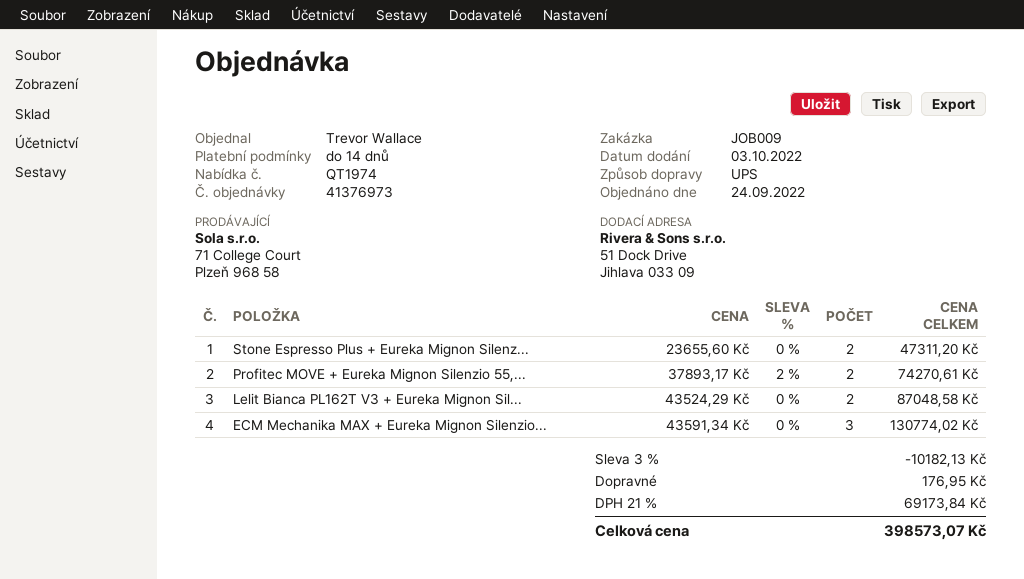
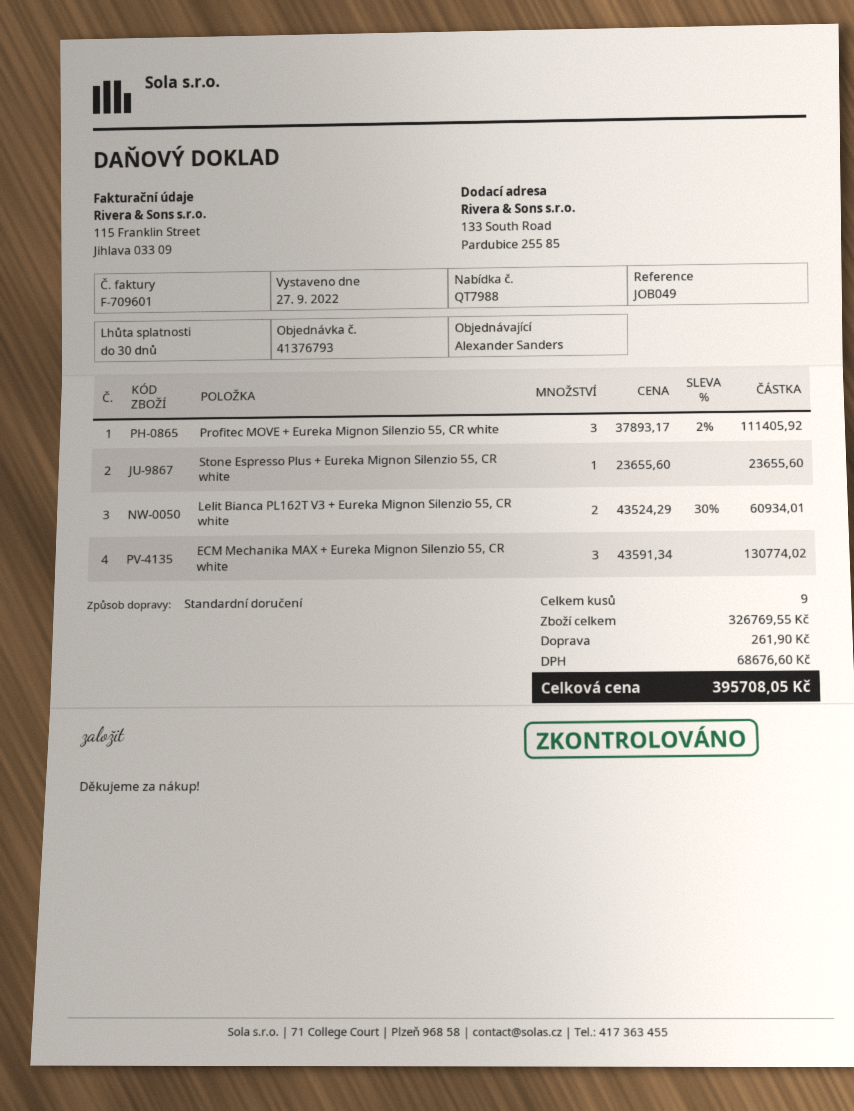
quote number: QT1974 -> QT7988
order number: 41376973 -> 41376793
payment terms: 14 days -> 30 days
reference: JOB009 -> JOB049
ordered by: Trevor Wallace -> Alexander Sanders
shipping method: UPS -> standard
ship to: 51 Dock Drive, Jihlava 033 09 -> 133 South Road, Pardubice 255 85
Stone Espresso Plus + Eureka Mignon Silenz...: 2 x 23655.60 = 47311.20 -> 1 x 23655.60 = 23655.60
Profitec MOVE + Eureka Mignon Silenzio 55,...: 2 x 37893.17 - 2% = 74270.61 -> 3 x 37893.17 - 2% = 111405.92
Lelit Bianca PL162T V3 + Eureka Mignon Sil...: 2 x 43524.29 = 87048.58 -> 2 x 43524.29 - 30% = 60934.01
discount: 3% = 10182.13 -> none
shipping: 176.95 -> 261.90
tax: 69173.84 -> 68676.60
total: 398573.07 -> 395708.05

